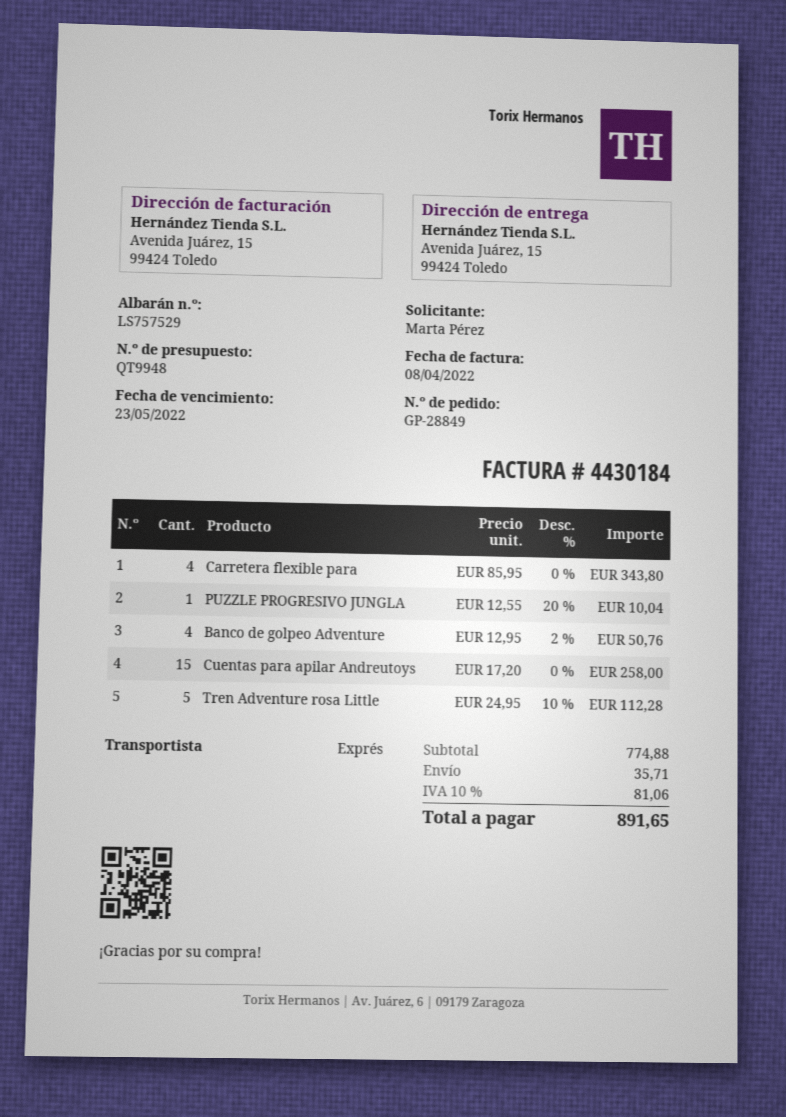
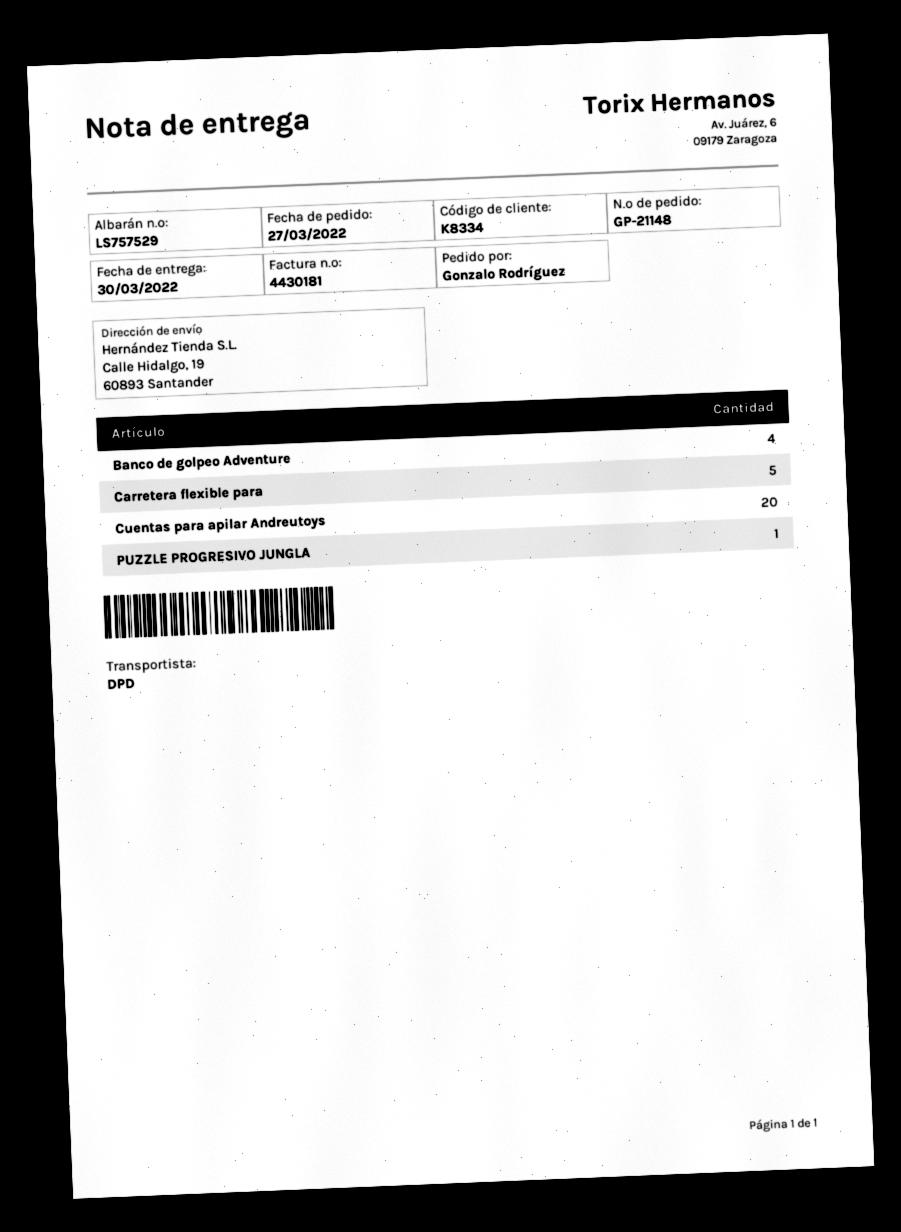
order number: GP-28849 -> GP-21148
invoice number: 4430184 -> 4430181
ordered by: Marta Pérez -> Gonzalo Rodríguez
shipping method: express -> DPD
ship to: Avenida Juárez, 15, 99424 Toledo -> Calle Hidalgo, 19, 60893 Santander
Carretera flexible para: 4 -> 5
Cuentas para apilar Andreutoys: 15 -> 20
Tren Adventure rosa Little: 5 -> none

